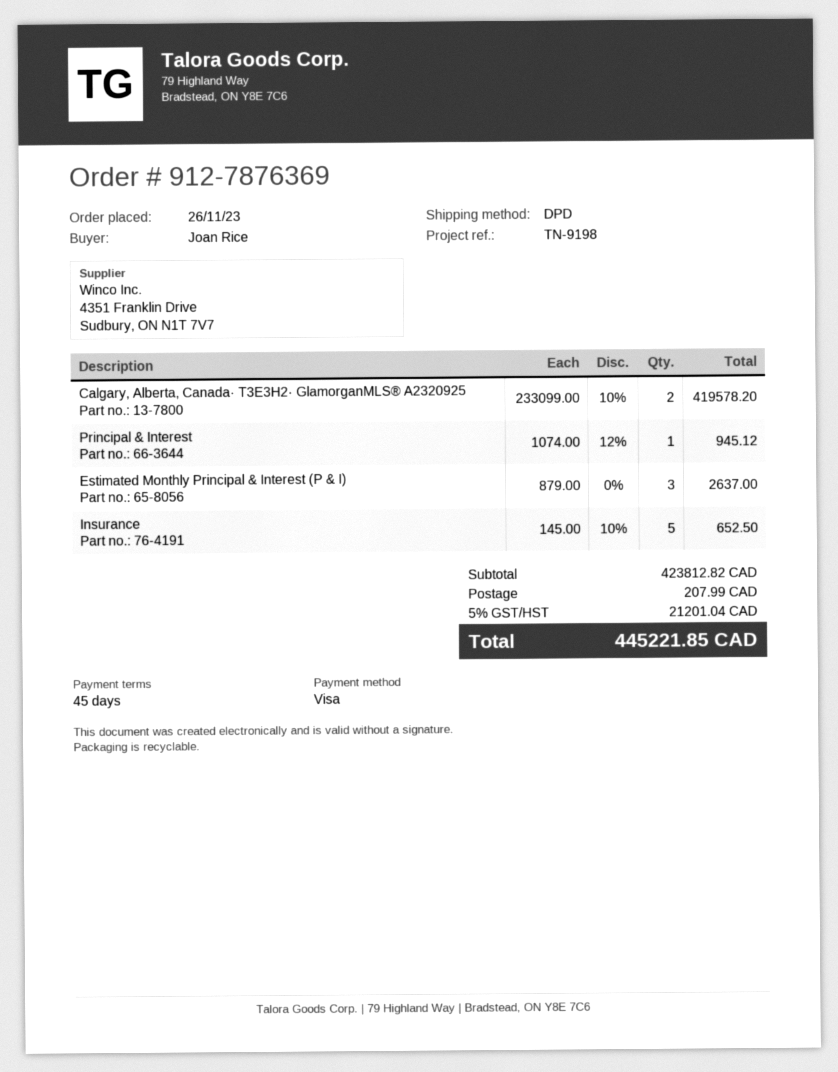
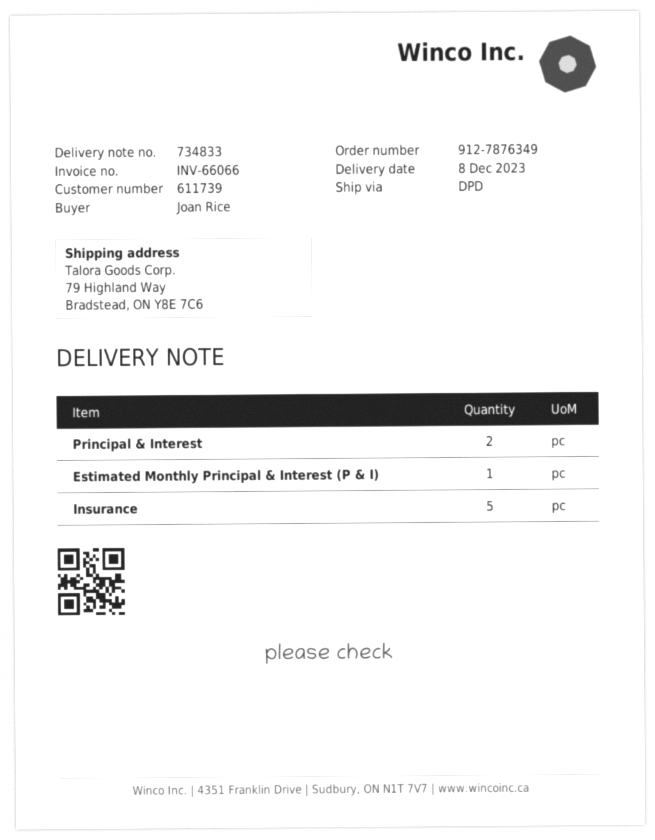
order number: 912-7876369 -> 912-7876349
Calgary, Alberta, Canada· T3E3H2· GlamorganMLS® A2320925: 2 -> none
Principal & Interest: 1 -> 2
Estimated Monthly Principal & Interest (P & I): 3 -> 1

